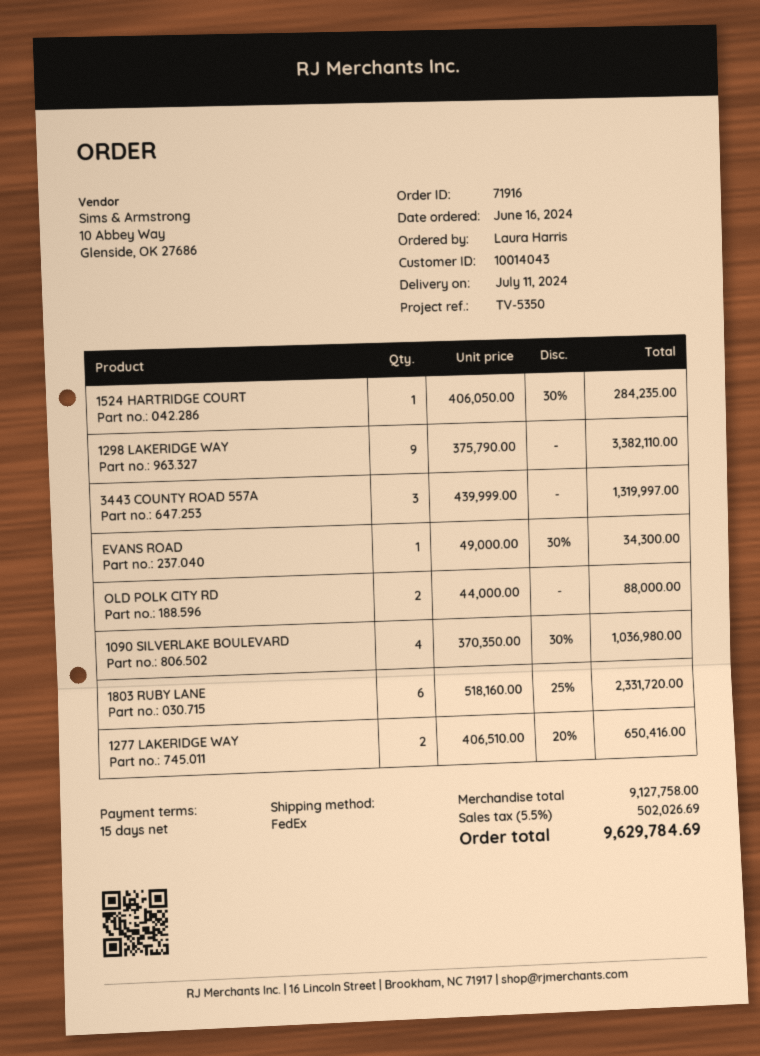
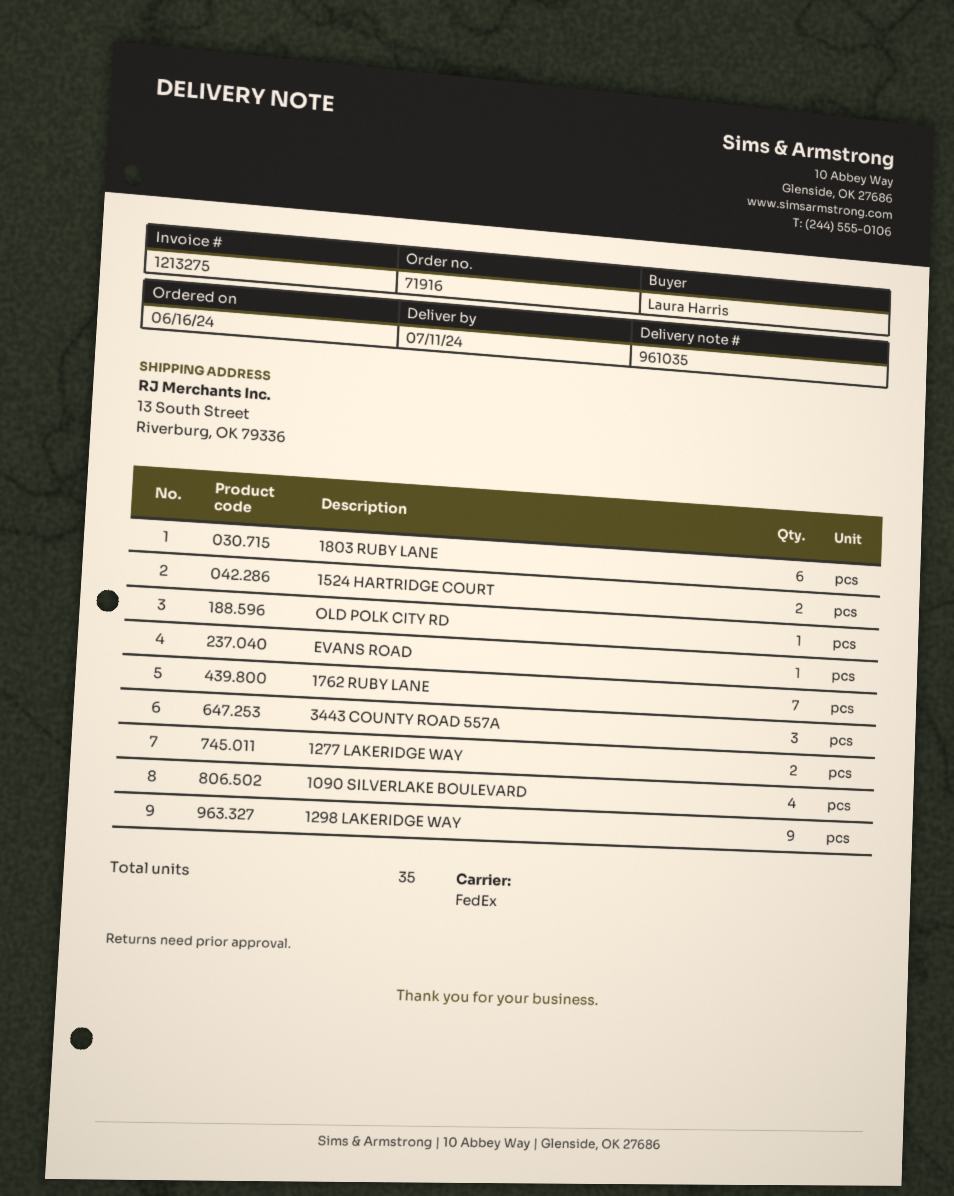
1524 HARTRIDGE COURT: 1 -> 2
OLD POLK CITY RD: 2 -> 1
1762 RUBY LANE: none -> 7

